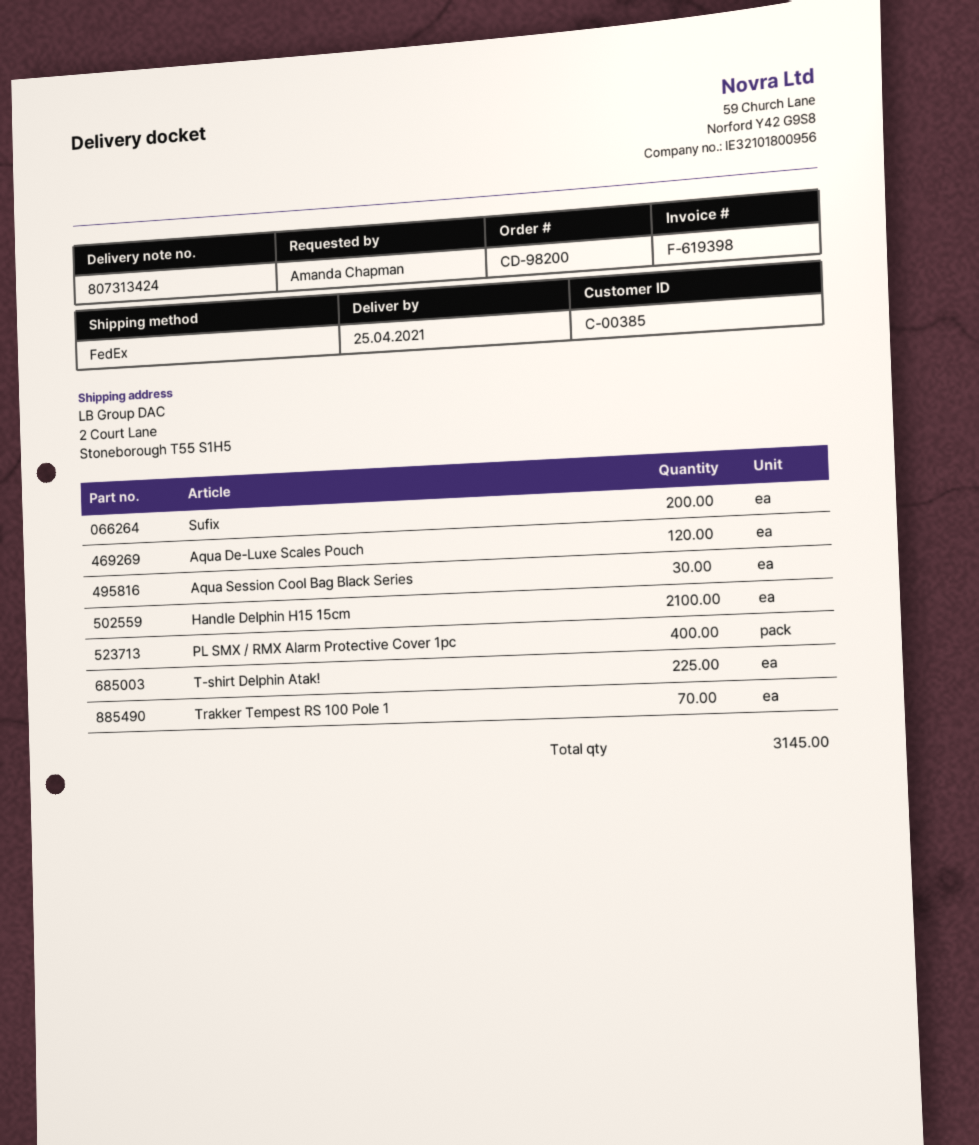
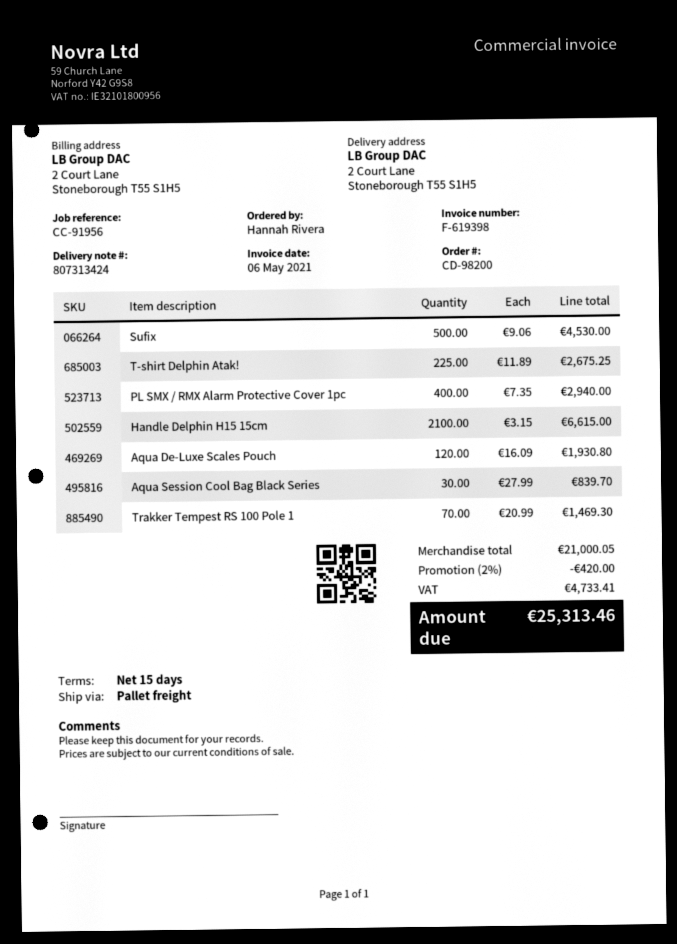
ordered by: Amanda Chapman -> Hannah Rivera
shipping method: FedEx -> pallet freight
Sufix: 200 -> 500

